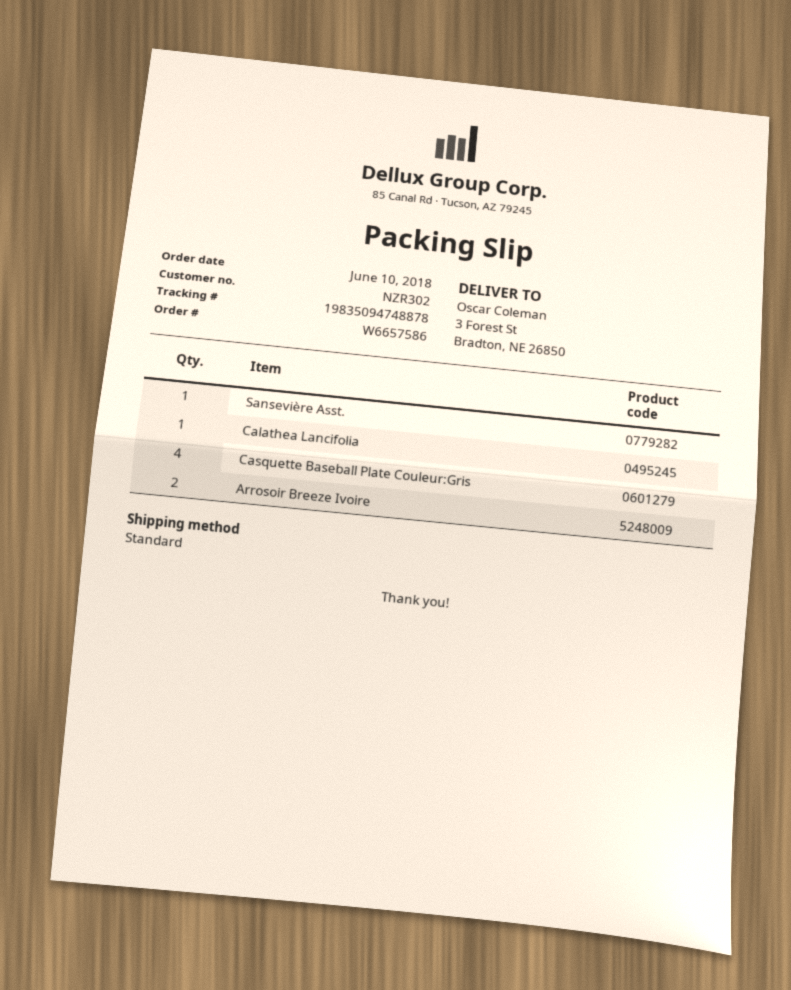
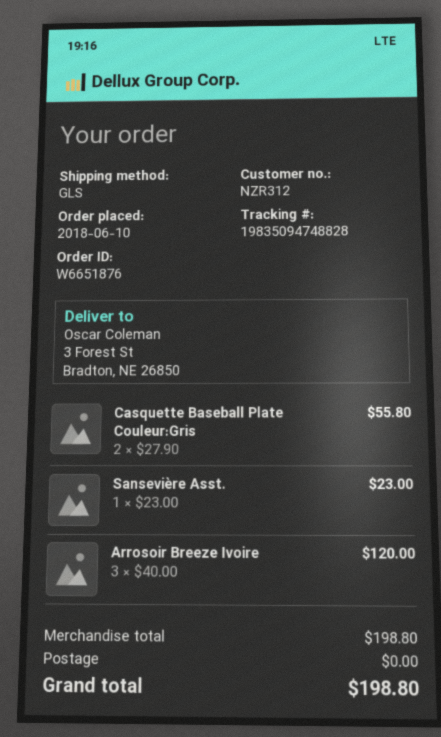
order number: W6657586 -> W6651876
customer number: NZR302 -> NZR312
shipping method: standard -> GLS
tracking number: 19835094748878 -> 19835094748828
Calathea Lancifolia: 1 -> none
Casquette Baseball Plate Couleur:Gris: 4 -> 2
Arrosoir Breeze Ivoire: 2 -> 3

